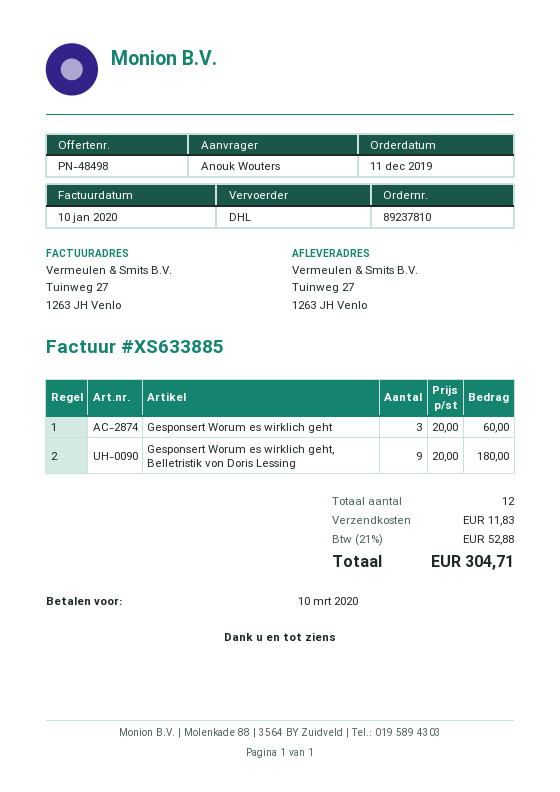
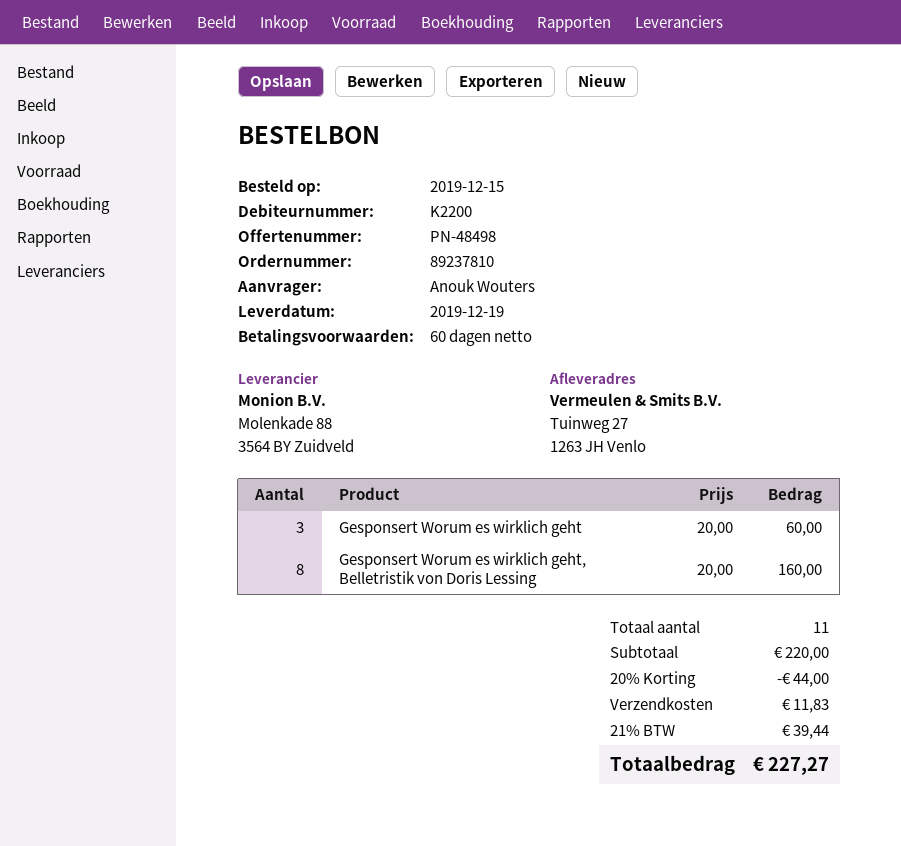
order date: 2019-12-11 -> 2019-12-15
Gesponsert Worum es wirklich geht, Belletristik von Doris Lessing: 9 x 20.00 = 180.00 -> 8 x 20.00 = 160.00
total quantity: 12 -> 11
discount: none -> 20% = 44.00
tax: 21% = 52.88 -> 21% = 39.44
total: 304.71 -> 227.27

